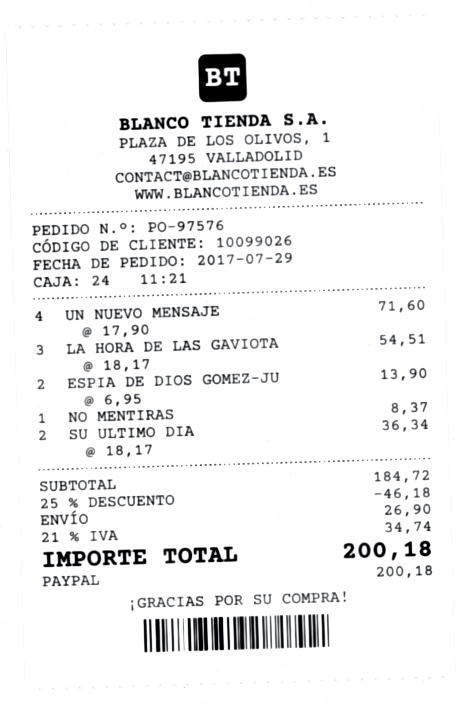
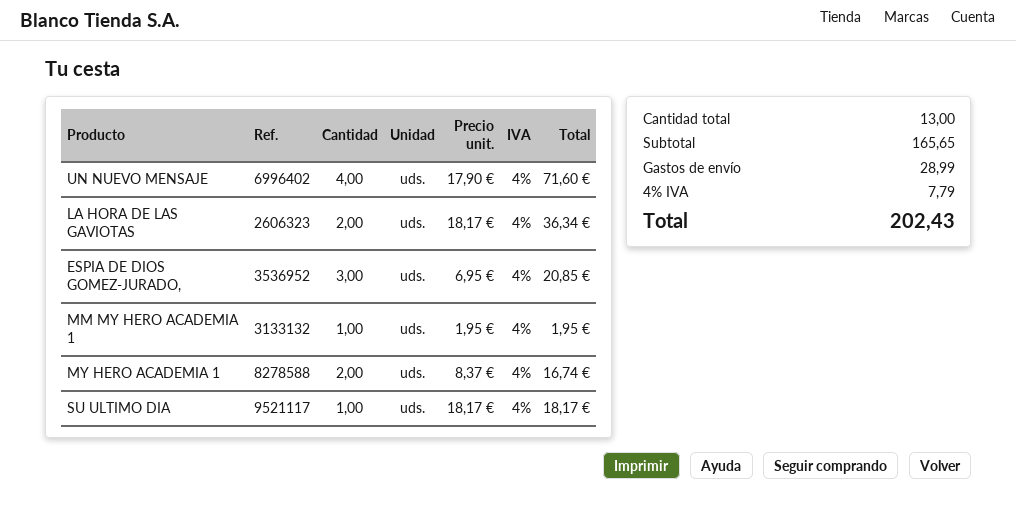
LA HORA DE LAS GAVIOTA: 3 x 18.17 = 54.51 -> 2 x 18.17 = 36.34
ESPIA DE DIOS GOMEZ-JU: 2 x 6.95 = 13.90 -> 3 x 6.95 = 20.85
NO MENTIRAS: 1 x 8.37 = 8.37 -> none
SU ULTIMO DIA: 2 x 18.17 = 36.34 -> 1 x 18.17 = 18.17
MM MY HERO ACADEMIA 1: none -> 1 x 1.95 = 1.95
MY HERO ACADEMIA 1: none -> 2 x 8.37 = 16.74
subtotal: 184.72 -> 165.65
discount: 25% = 46.18 -> none
shipping: 26.90 -> 28.99
tax: 21% = 34.74 -> 4% = 7.79
total: 200.18 -> 202.43

